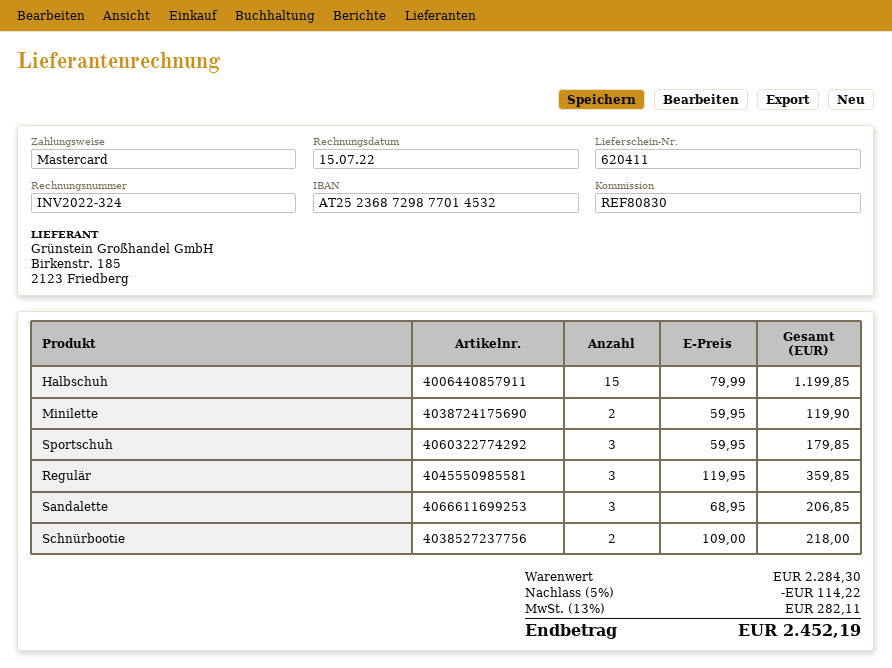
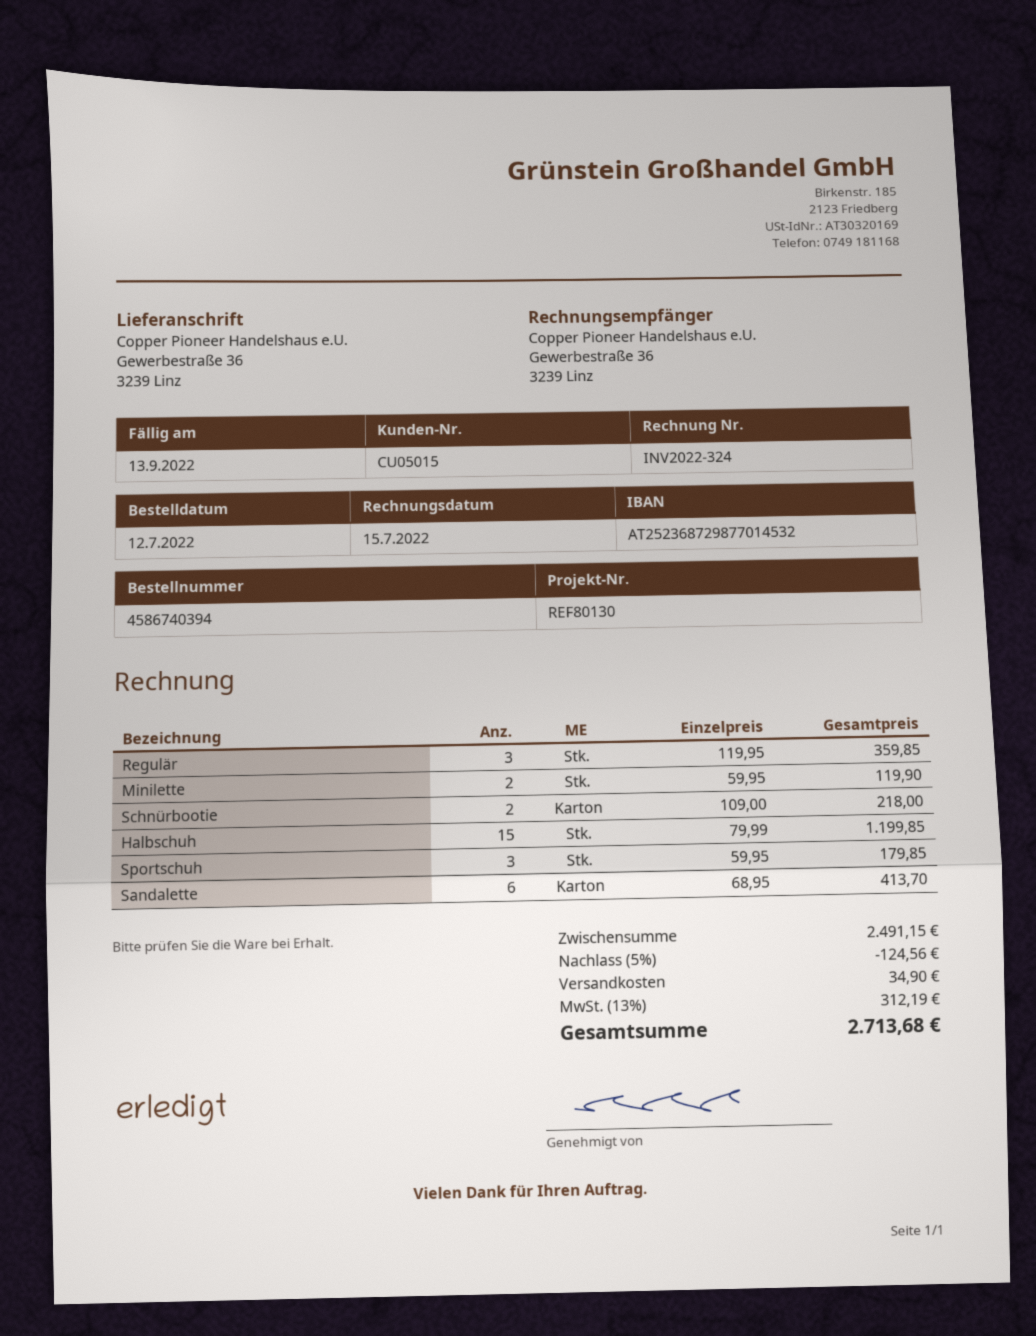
reference: REF80830 -> REF80130
Sandalette: 3 x 68.95 = 206.85 -> 6 x 68.95 = 413.70
subtotal: 2284.30 -> 2491.15
discount: 5% = 114.22 -> 5% = 124.56
shipping: none -> 34.90
tax: 13% = 282.11 -> 13% = 312.19
total: 2452.19 -> 2713.68

